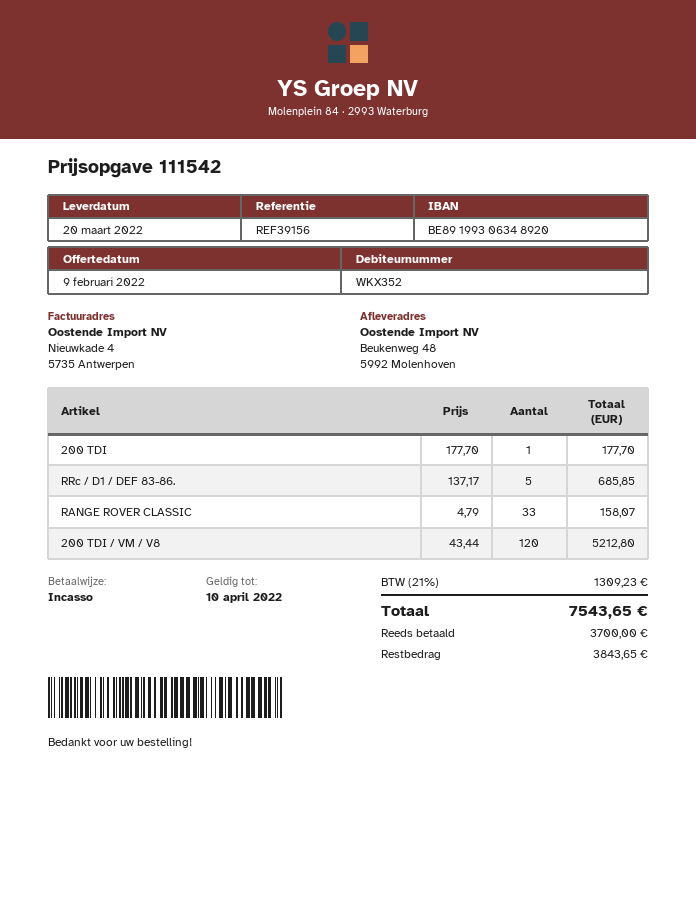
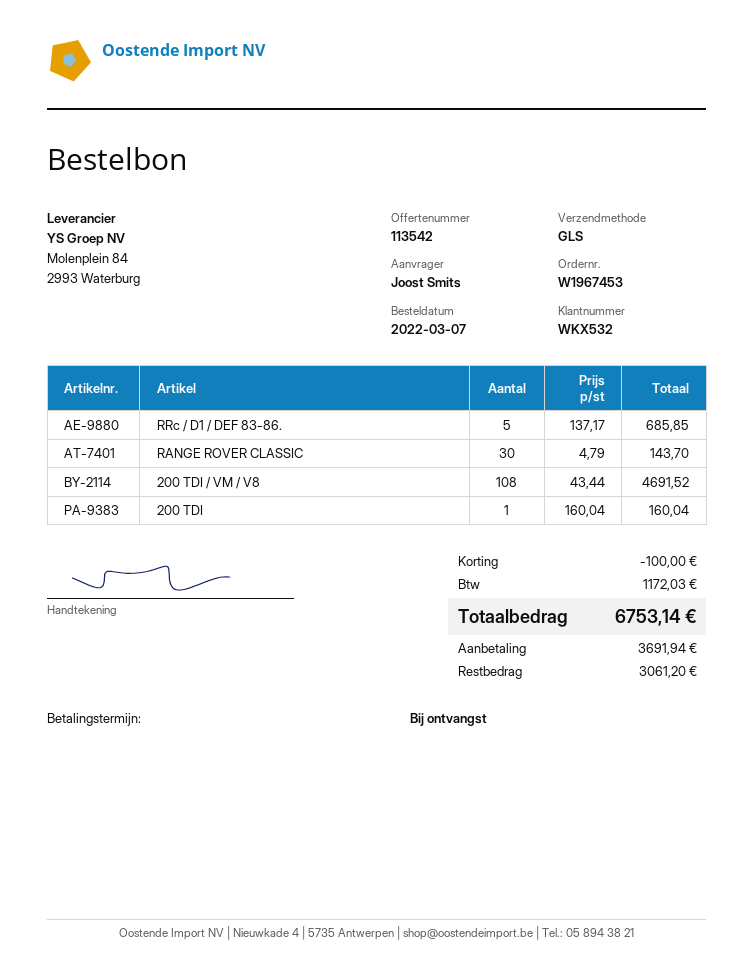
quote number: 111542 -> 113542
customer number: WKX352 -> WKX532
200 TDI: 1 x 177.70 = 177.70 -> 1 x 160.04 = 160.04
RANGE ROVER CLASSIC: 33 x 4.79 = 158.07 -> 30 x 4.79 = 143.70
200 TDI / VM / V8: 120 x 43.44 = 5212.80 -> 108 x 43.44 = 4691.52
discount: none -> 100.00
tax: 1309.23 -> 1172.03
total: 7543.65 -> 6753.14
deposit: 3700.00 -> 3691.94
balance: 3843.65 -> 3061.20

